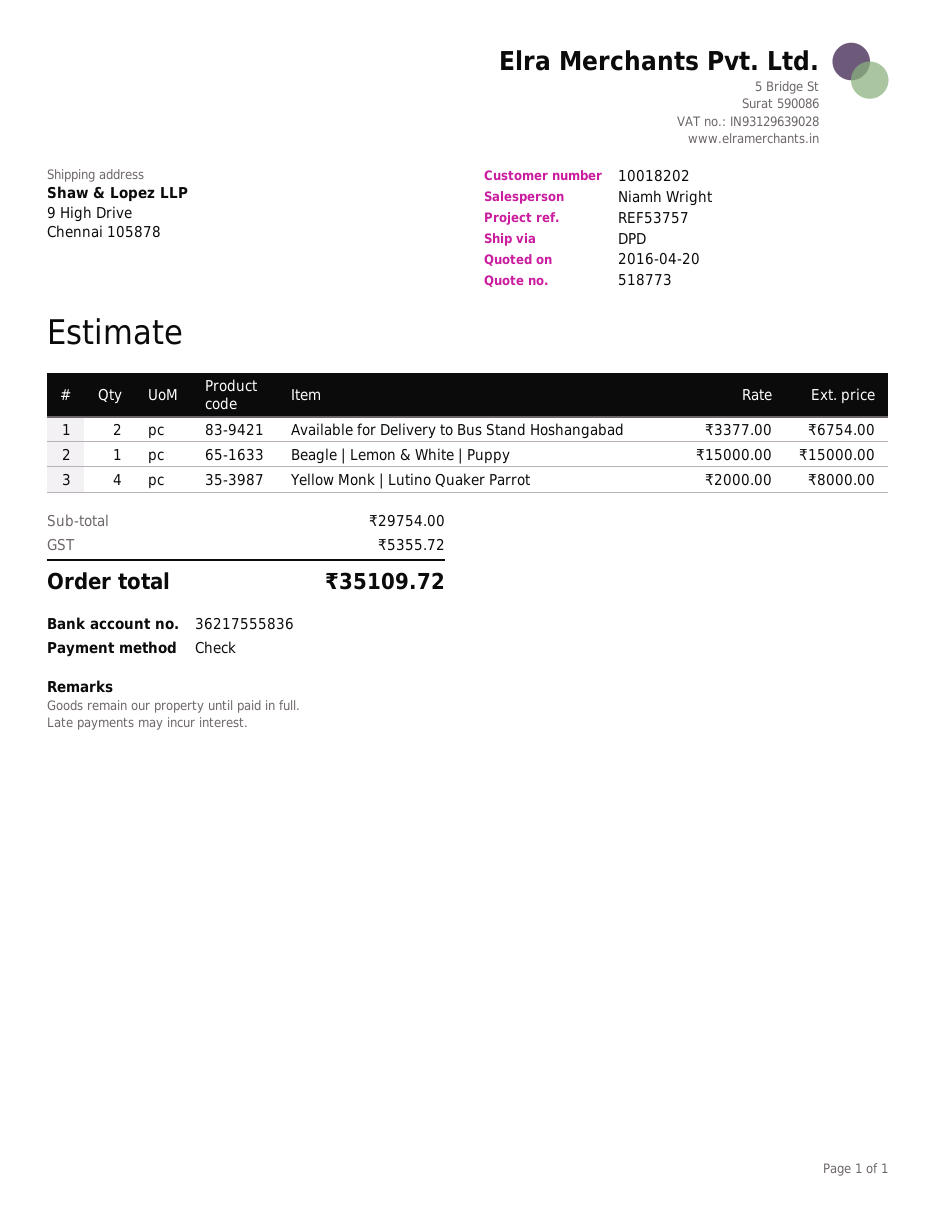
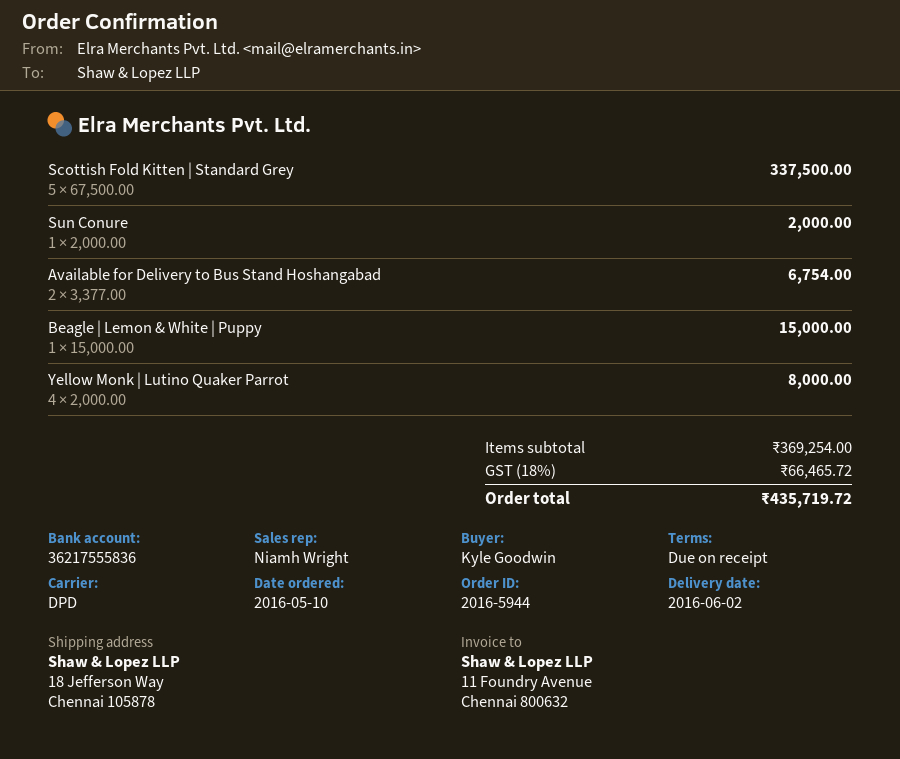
ship to: 9 High Drive, Chennai 105878 -> 18 Jefferson Way, Chennai 105878
Scottish Fold Kitten | Standard Grey: none -> 5 x 67500.00 = 337500.00
Sun Conure: none -> 1 x 2000.00 = 2000.00
subtotal: 29754.00 -> 369254.00
tax: 5355.72 -> 66465.72
total: 35109.72 -> 435719.72

